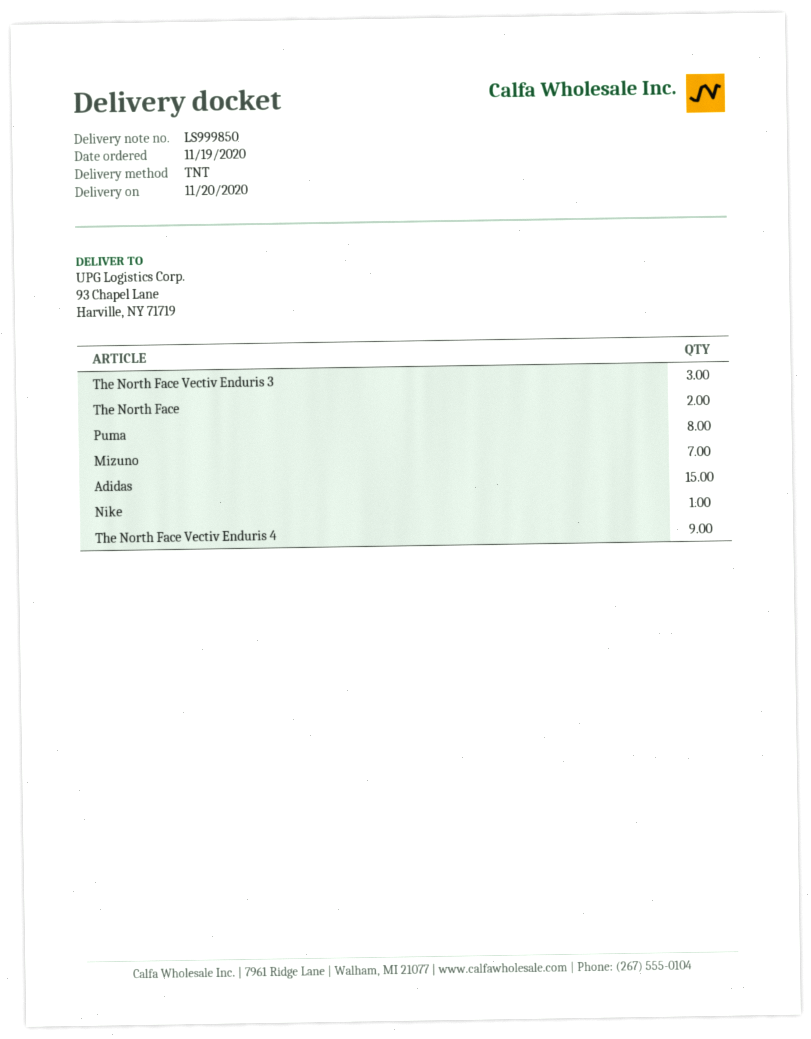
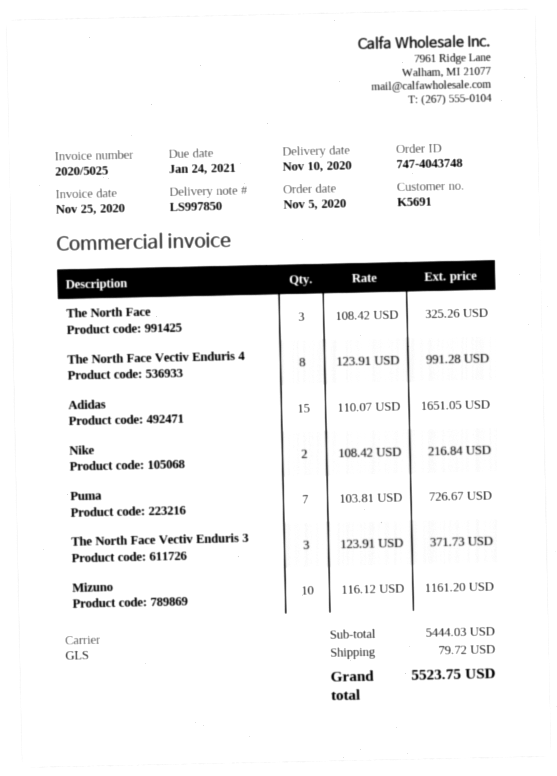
order date: 2020-11-19 -> 2020-11-05
delivery note number: LS999850 -> LS997850
delivery date: 2020-11-20 -> 2020-11-10
shipping method: TNT -> GLS
The North Face: 2 -> 3
Puma: 8 -> 7
Mizuno: 7 -> 10
Nike: 1 -> 2
The North Face Vectiv Enduris 4: 9 -> 8

